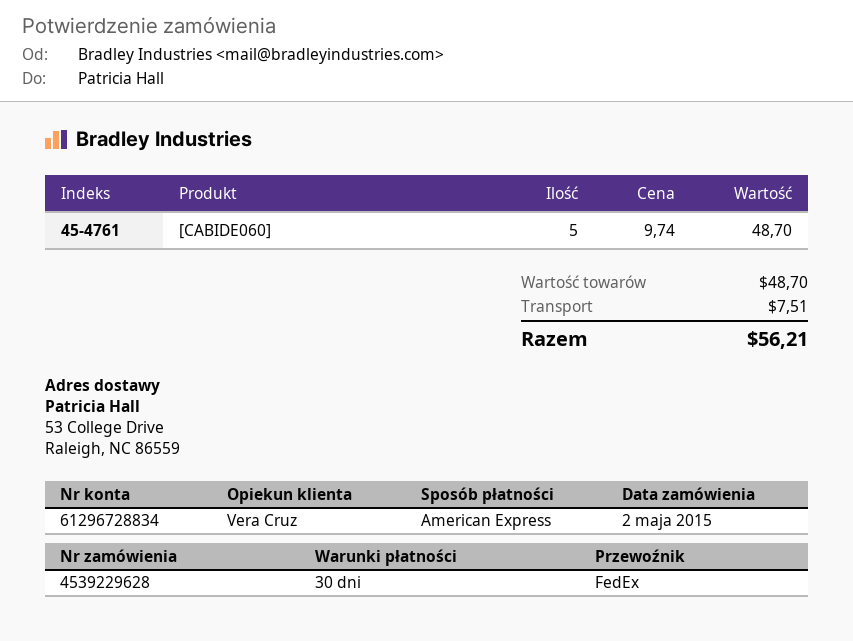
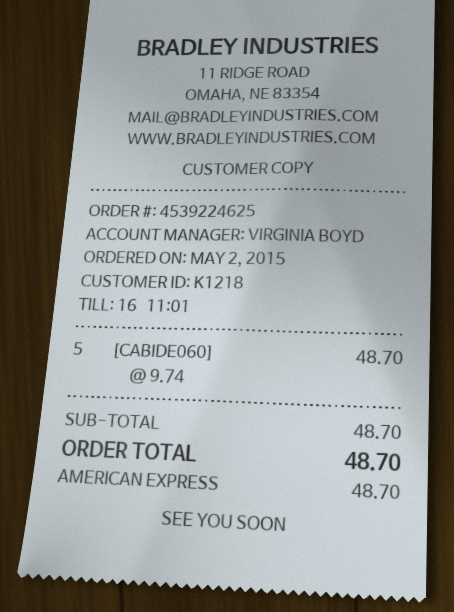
order number: 4539229628 -> 4539224625
sales rep: Vera Cruz -> VIRGINIA BOYD
shipping: 7.51 -> none
total: 56.21 -> 48.70

